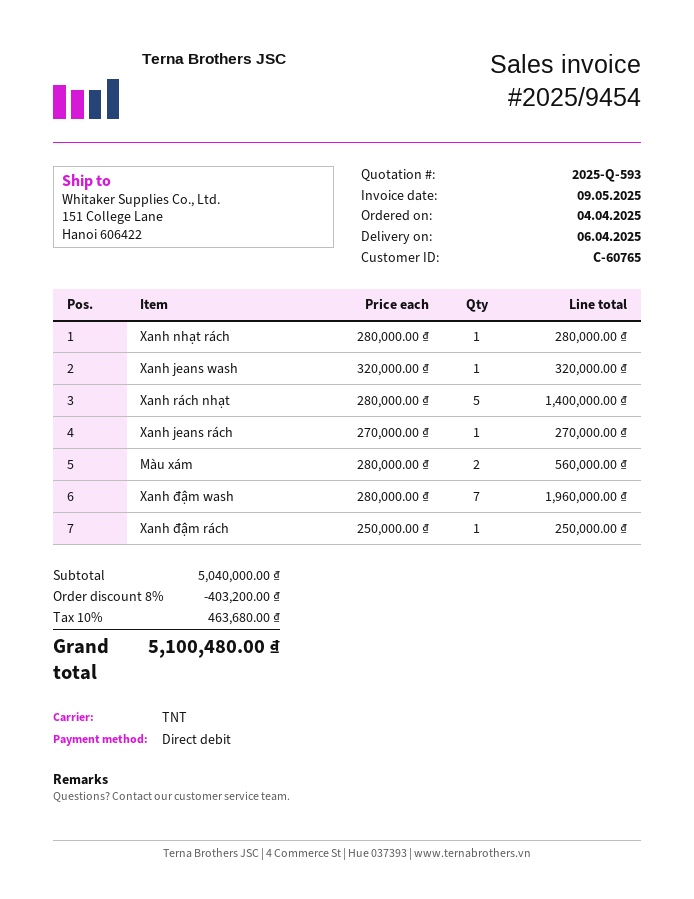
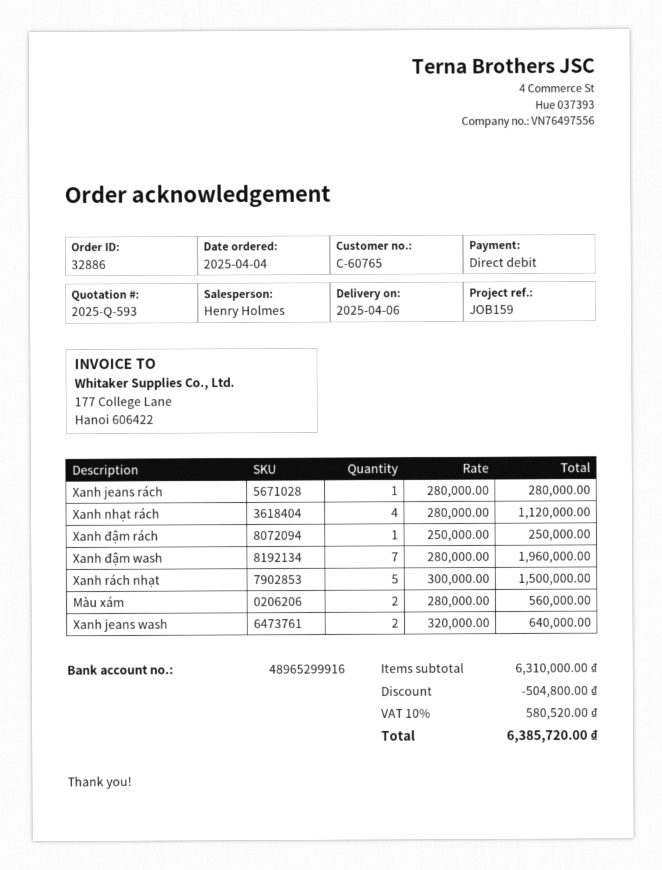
Xanh nhạt rách: 1 x 280000.00 = 280000.00 -> 4 x 280000.00 = 1120000.00
Xanh jeans wash: 1 x 320000.00 = 320000.00 -> 2 x 320000.00 = 640000.00
Xanh rách nhạt: 5 x 280000.00 = 1400000.00 -> 5 x 300000.00 = 1500000.00
Xanh jeans rách: 1 x 270000.00 = 270000.00 -> 1 x 280000.00 = 280000.00
subtotal: 5040000.00 -> 6310000.00
discount: 403200.00 -> 504800.00
tax: 10% = 463680.00 -> 10% = 580520.00
total: 5100480.00 -> 6385720.00

